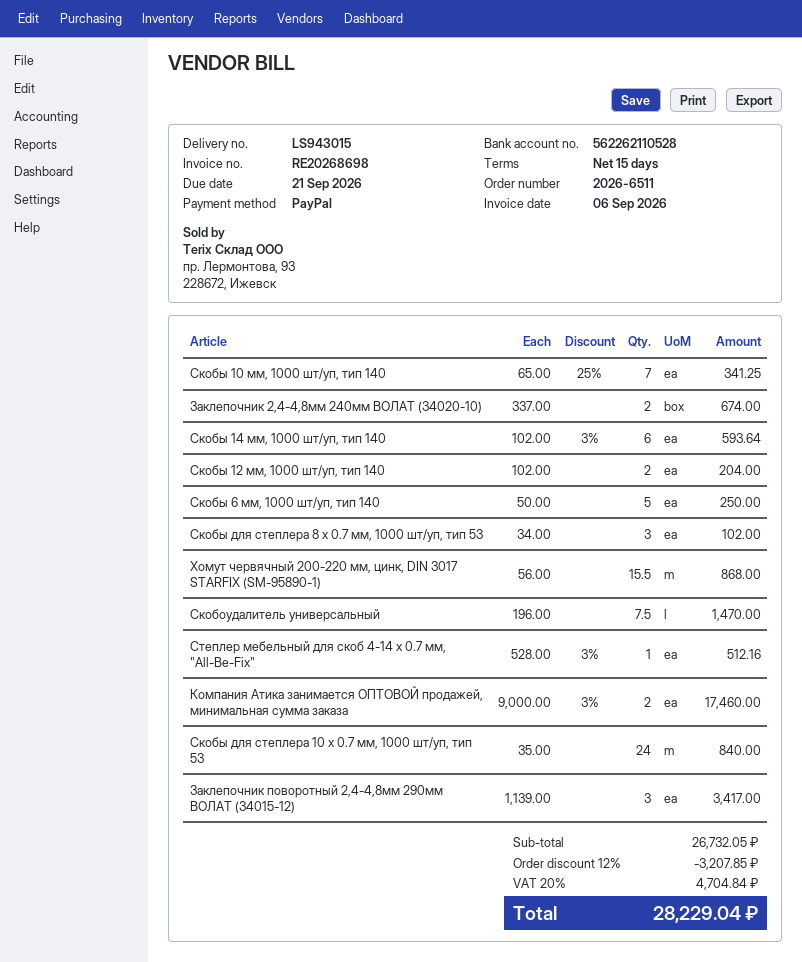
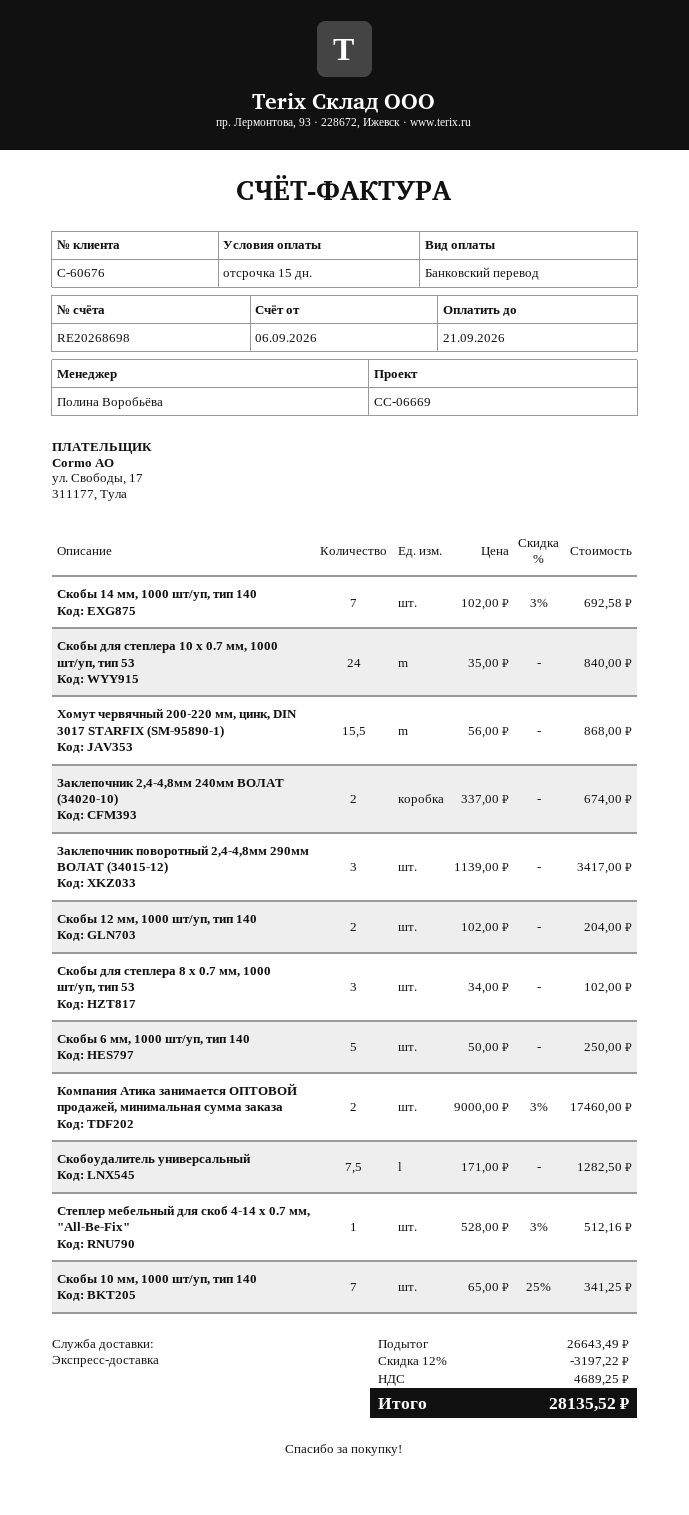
payment method: PayPal -> bank transfer
Скобы 14 мм, 1000 шт/уп, тип 140: 6 x 102.00 - 3% = 593.64 -> 7 x 102.00 - 3% = 692.58
Скобоудалитель универсальный: 7.5 x 196.00 = 1470.00 -> 7.5 x 171.00 = 1282.50
subtotal: 26732.05 -> 26643.49
discount: 12% = 3207.85 -> 12% = 3197.22
tax: 4704.84 -> 4689.25
total: 28229.04 -> 28135.52

